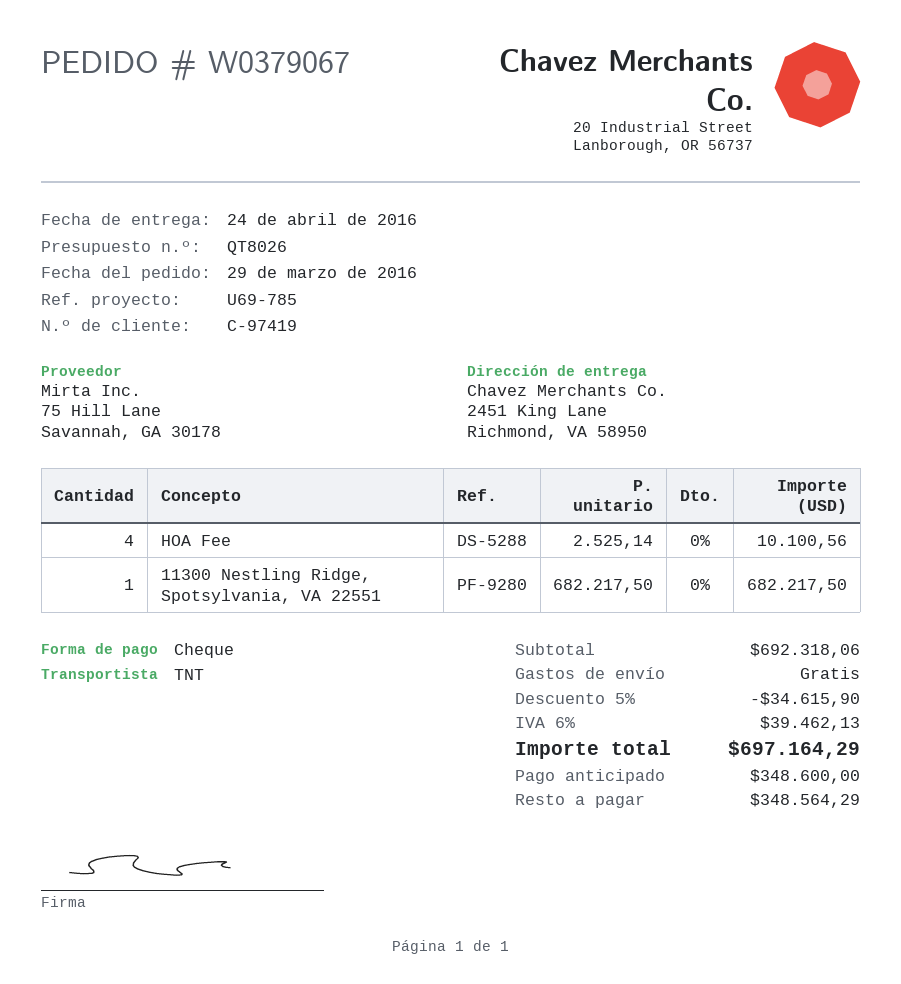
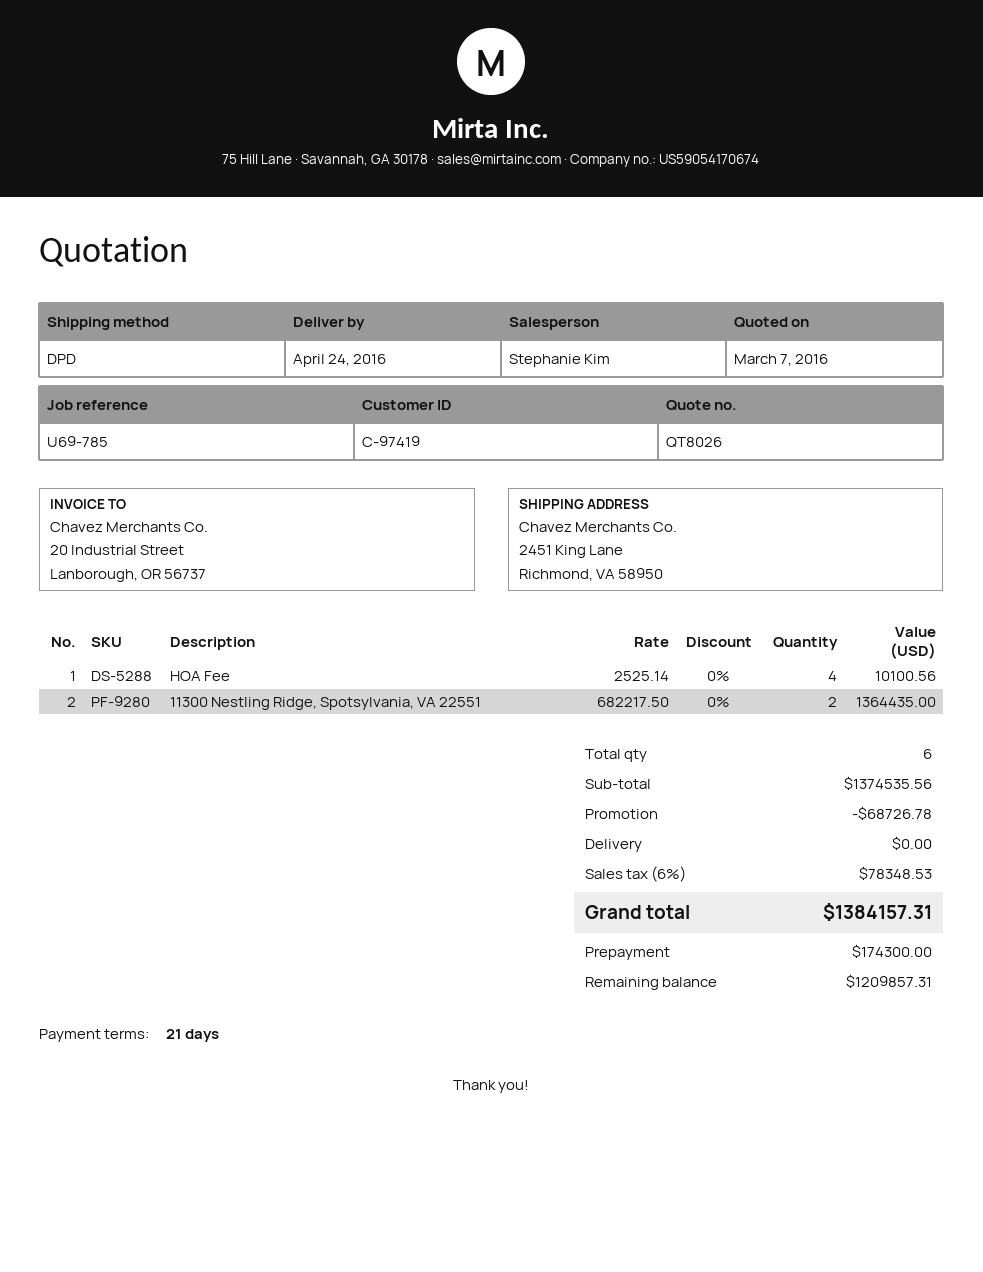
shipping method: TNT -> DPD
11300 Nestling Ridge, Spotsylvania, VA 22551: 1 x 682217.50 = 682217.50 -> 2 x 682217.50 = 1364435.00
subtotal: 692318.06 -> 1374535.56
discount: 34615.90 -> 68726.78
tax: 6% = 39462.13 -> 6% = 78348.53
total: 697164.29 -> 1384157.31
deposit: 348600.00 -> 174300.00
balance: 348564.29 -> 1209857.31

